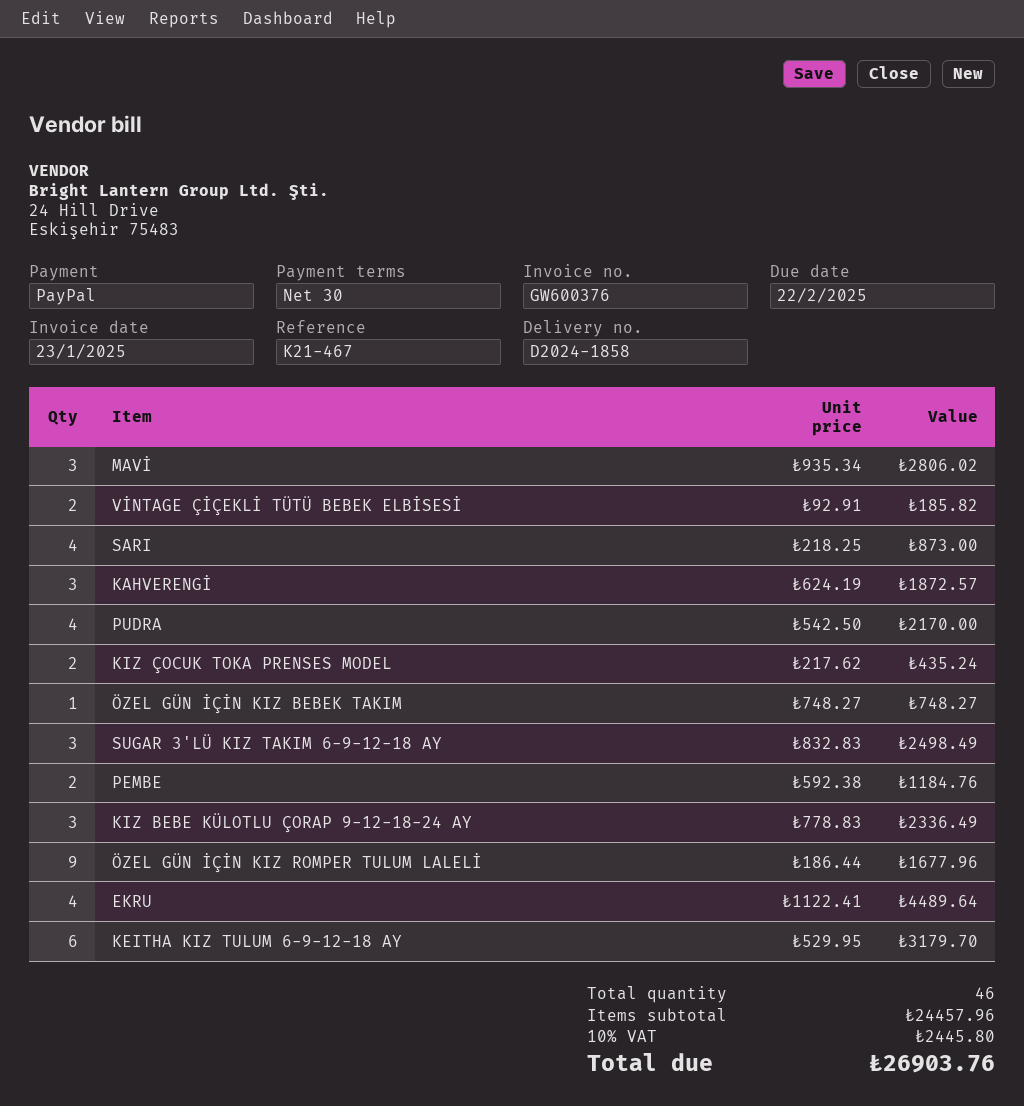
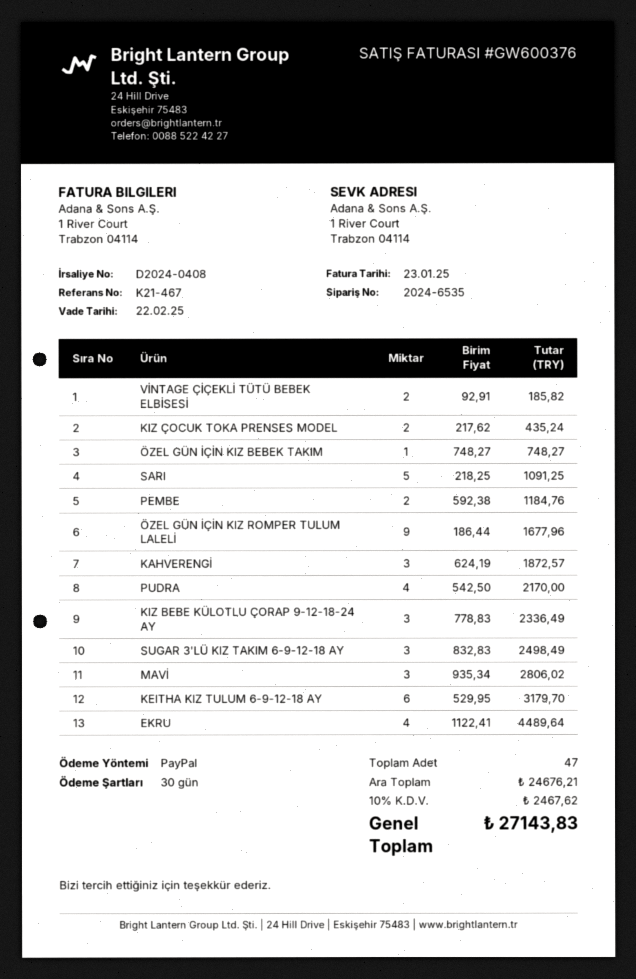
delivery note number: D2024-1858 -> D2024-0408
SARI: 4 x 218.25 = 873.00 -> 5 x 218.25 = 1091.25
total quantity: 46 -> 47
subtotal: 24457.96 -> 24676.21
tax: 10% = 2445.80 -> 10% = 2467.62
total: 26903.76 -> 27143.83

